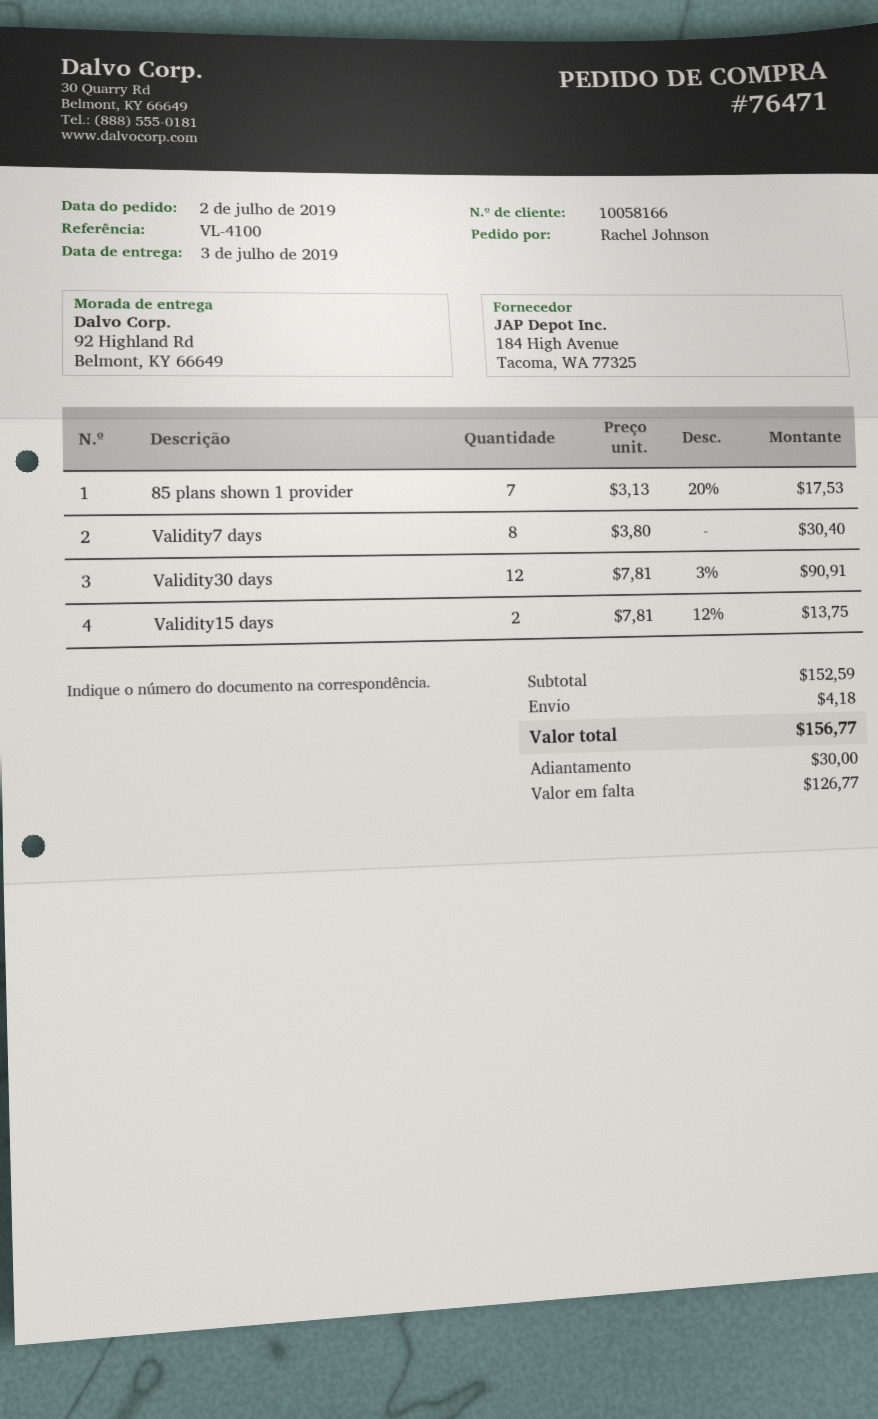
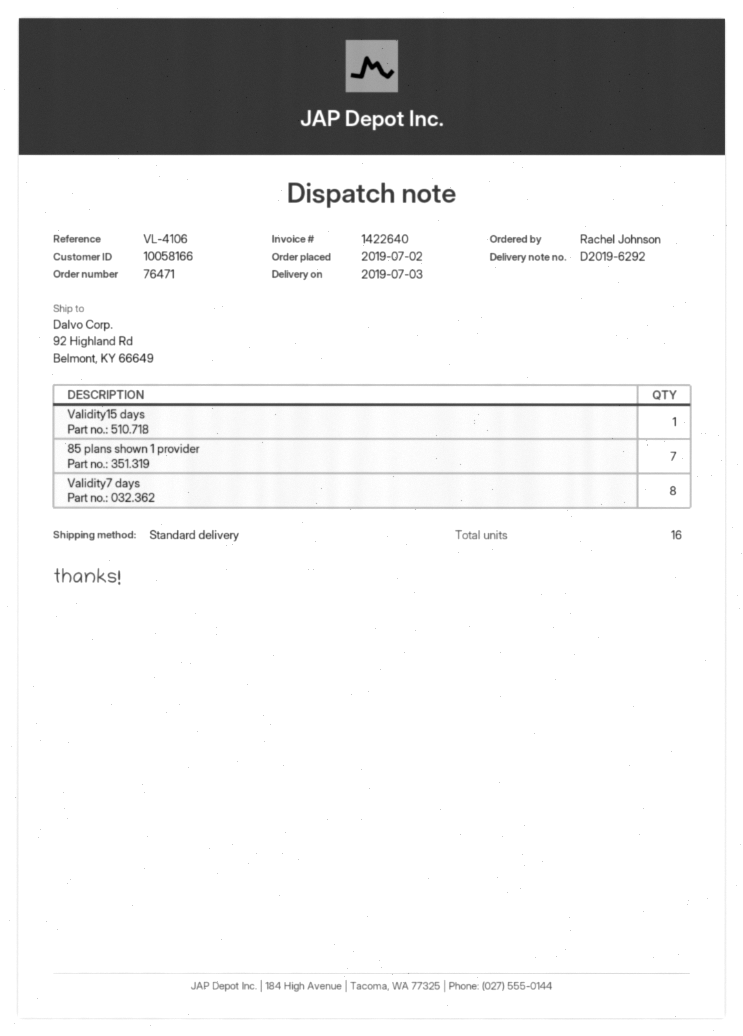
reference: VL-4100 -> VL-4106
Validity30 days: 12 -> none
Validity15 days: 2 -> 1

